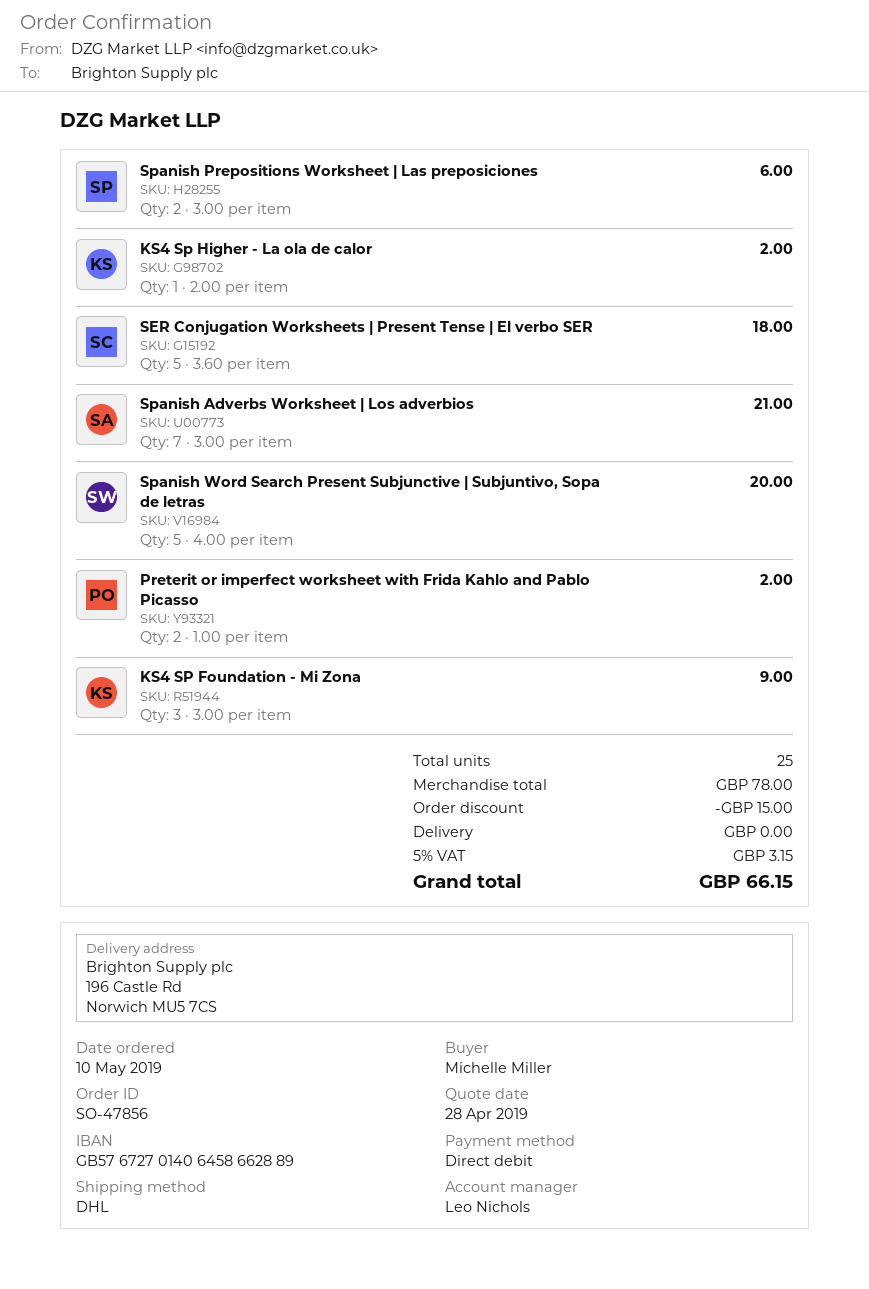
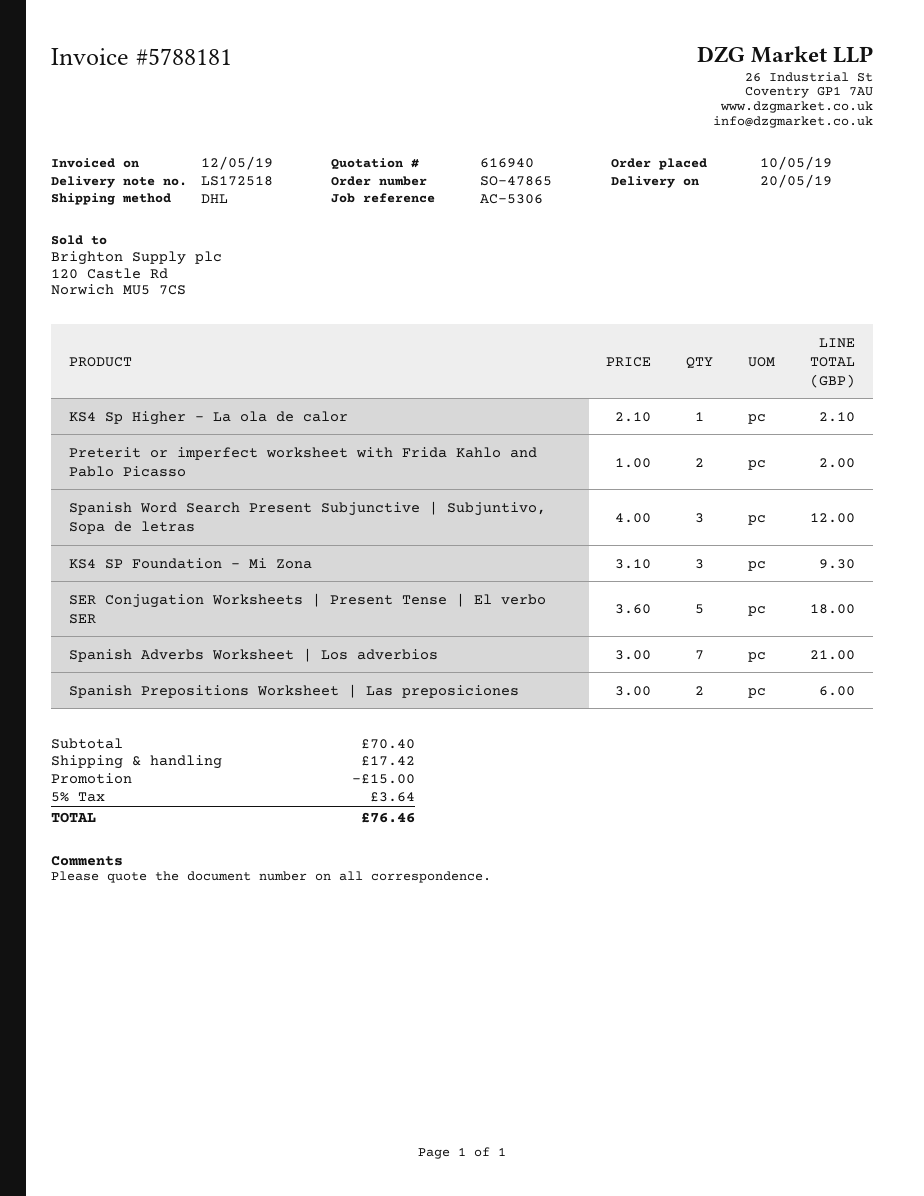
order number: SO-47856 -> SO-47865
KS4 Sp Higher - La ola de calor: 1 x 2.00 = 2.00 -> 1 x 2.10 = 2.10
Spanish Word Search Present Subjunctive | Subjuntivo, Sopa de letras: 5 x 4.00 = 20.00 -> 3 x 4.00 = 12.00
KS4 SP Foundation - Mi Zona: 3 x 3.00 = 9.00 -> 3 x 3.10 = 9.30
subtotal: 78.00 -> 70.40
shipping: 0.00 -> 17.42
tax: 5% = 3.15 -> 5% = 3.64
total: 66.15 -> 76.46

